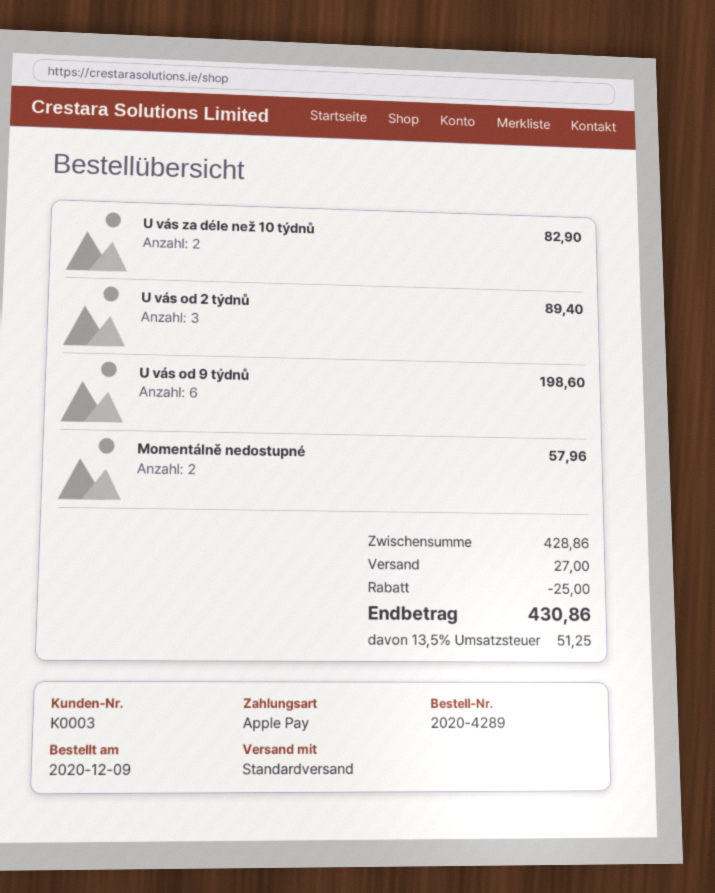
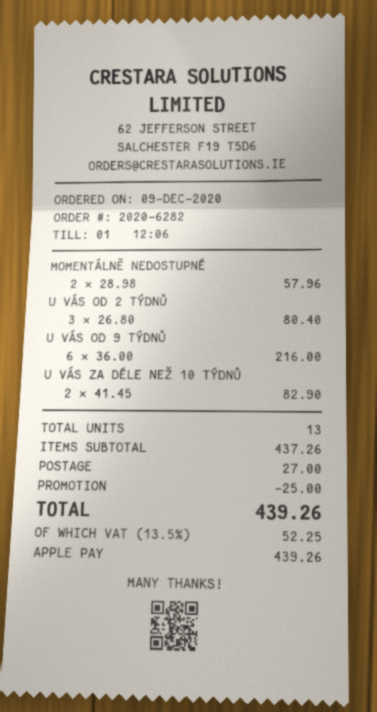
order number: 2020-4289 -> 2020-6282
U vás od 2 týdnů: 3 for 89.40 -> 3 for 80.40
U vás od 9 týdnů: 6 for 198.60 -> 6 for 216.00
subtotal: 428.86 -> 437.26
tax: 13.5% = 51.25 -> 13.5% = 52.25
total: 430.86 -> 439.26

